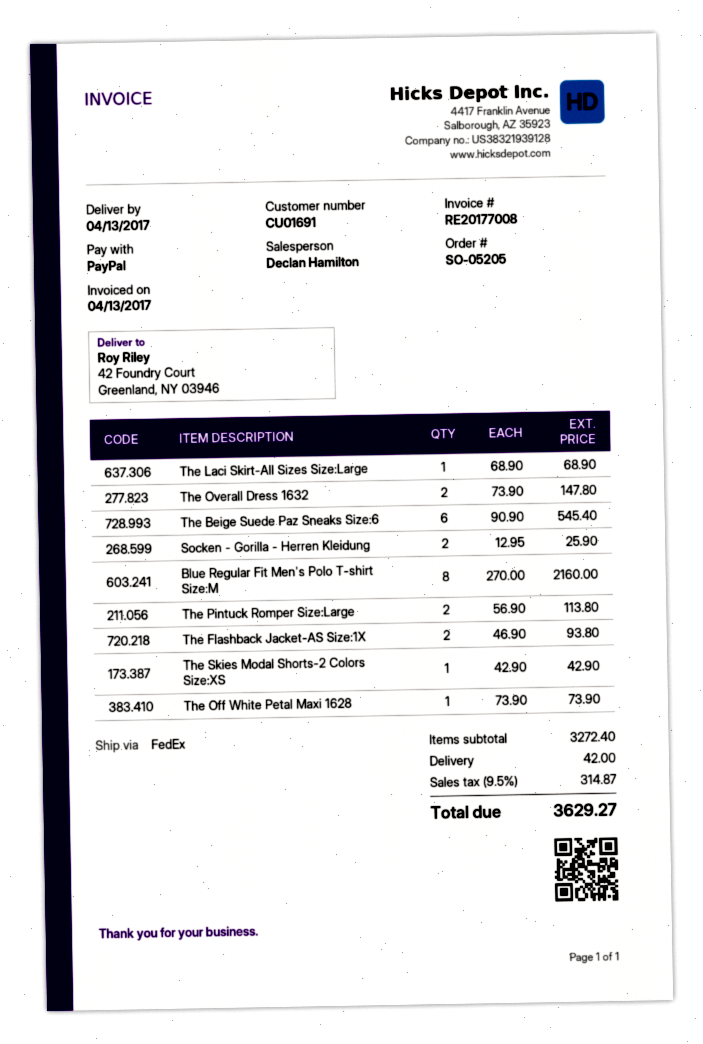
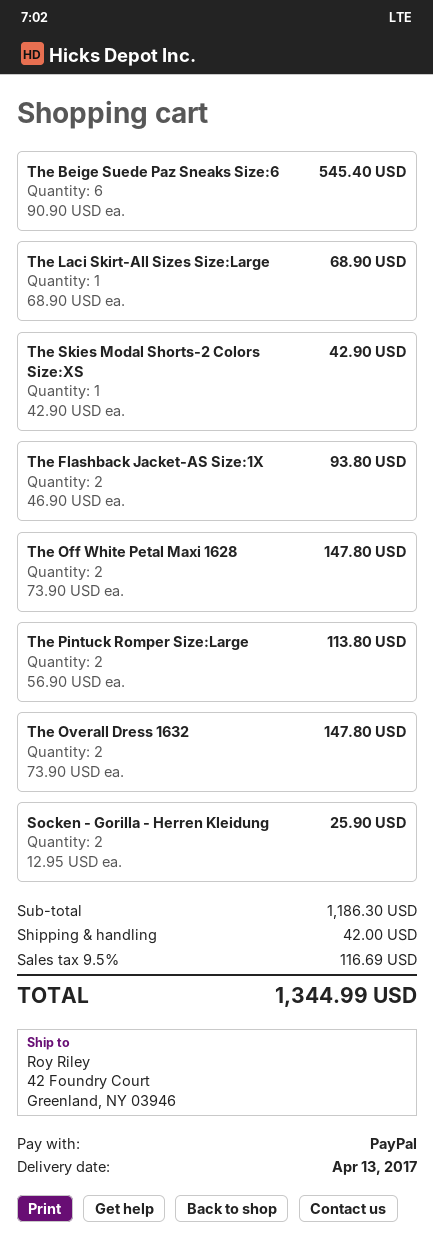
Blue Regular Fit Men's Polo T-shirt Size:M: 8 x 270.00 = 2160.00 -> none
The Off White Petal Maxi 1628: 1 x 73.90 = 73.90 -> 2 x 73.90 = 147.80
subtotal: 3272.40 -> 1186.30
tax: 9.5% = 314.87 -> 9.5% = 116.69
total: 3629.27 -> 1344.99

